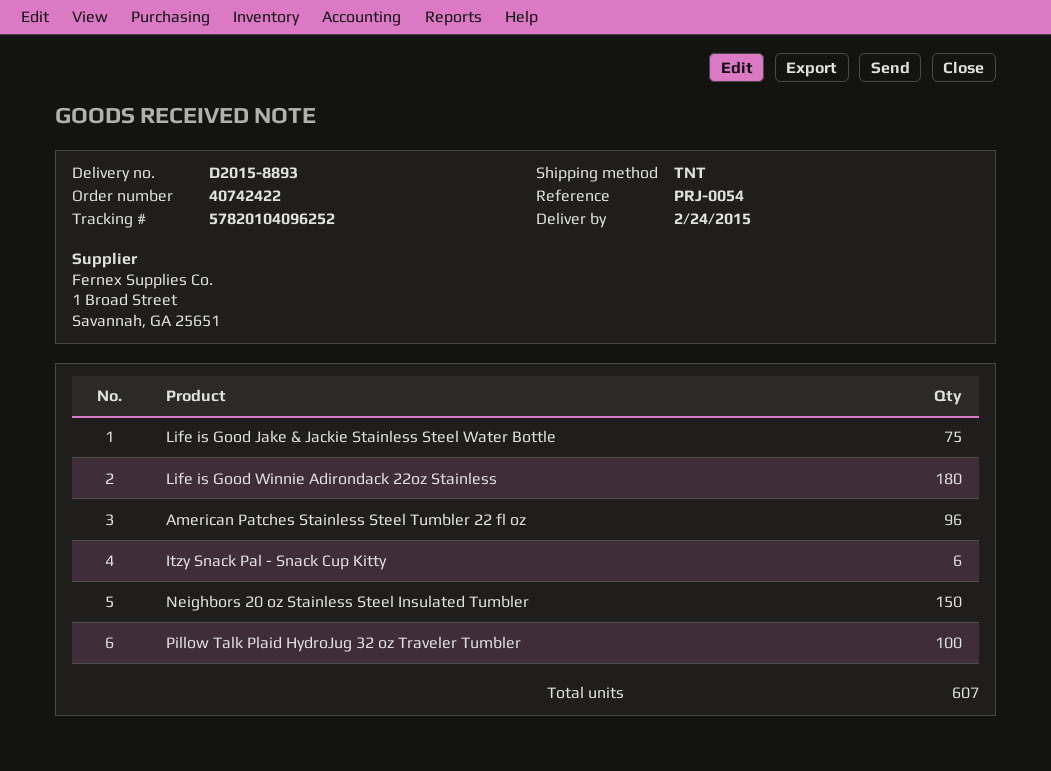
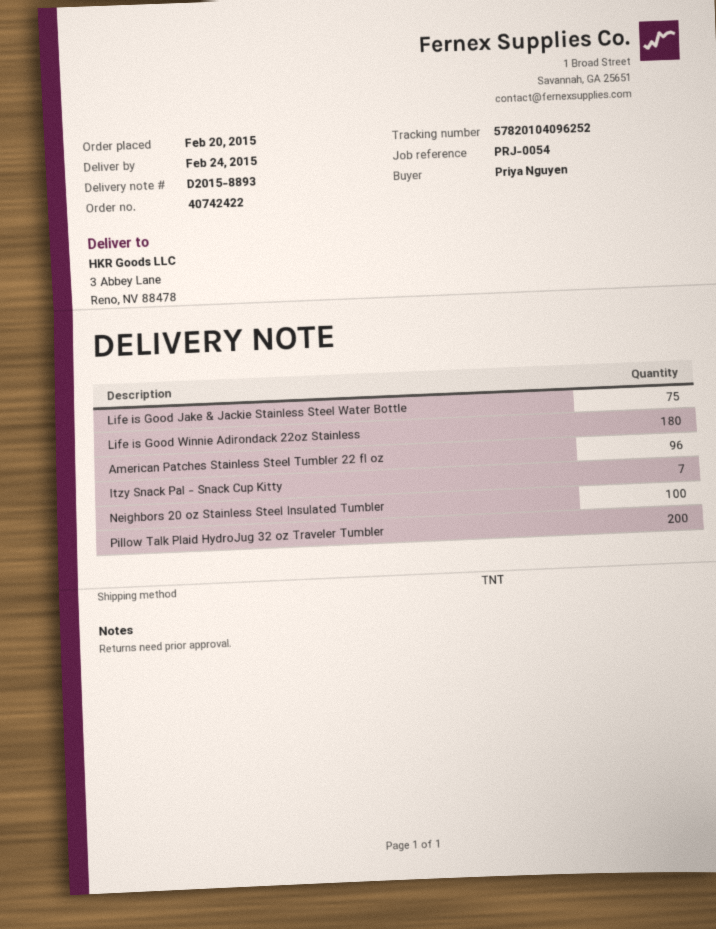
Itzy Snack Pal - Snack Cup Kitty: 6 -> 7
Neighbors 20 oz Stainless Steel Insulated Tumbler: 150 -> 100
Pillow Talk Plaid HydroJug 32 oz Traveler Tumbler: 100 -> 200

